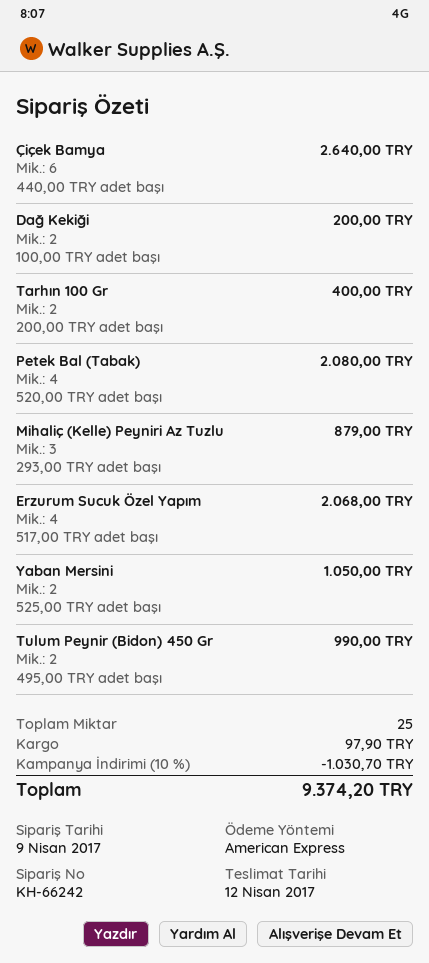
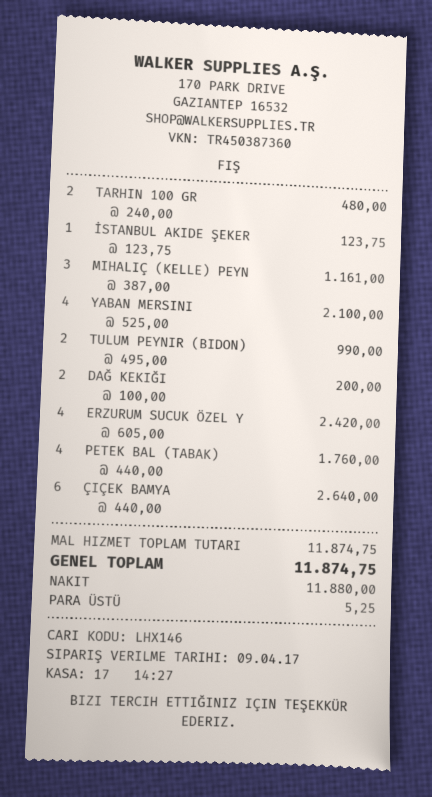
payment method: American Express -> cash
Tarhın 100 Gr: 2 x 200.00 = 400.00 -> 2 x 240.00 = 480.00
Petek Bal (Tabak): 4 x 520.00 = 2080.00 -> 4 x 440.00 = 1760.00
Mihaliç (Kelle) Peyniri Az Tuzlu: 3 x 293.00 = 879.00 -> 3 x 387.00 = 1161.00
Erzurum Sucuk Özel Yapım: 4 x 517.00 = 2068.00 -> 4 x 605.00 = 2420.00
Yaban Mersini: 2 x 525.00 = 1050.00 -> 4 x 525.00 = 2100.00
İSTANBUL AKIDE ŞEKER: none -> 1 x 123.75 = 123.75
discount: 10% = 1030.70 -> none
shipping: 97.90 -> none
total: 9374.20 -> 11874.75

